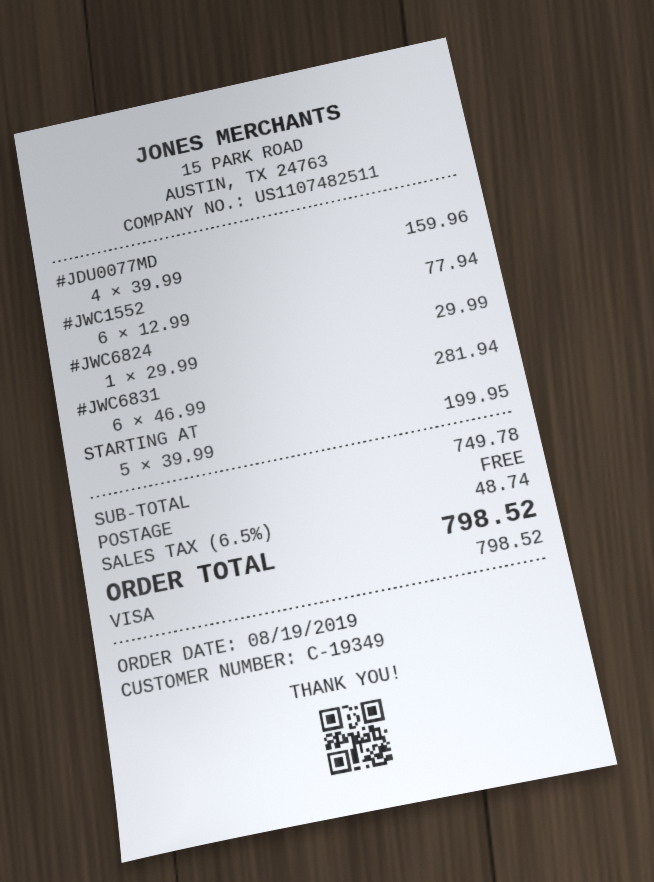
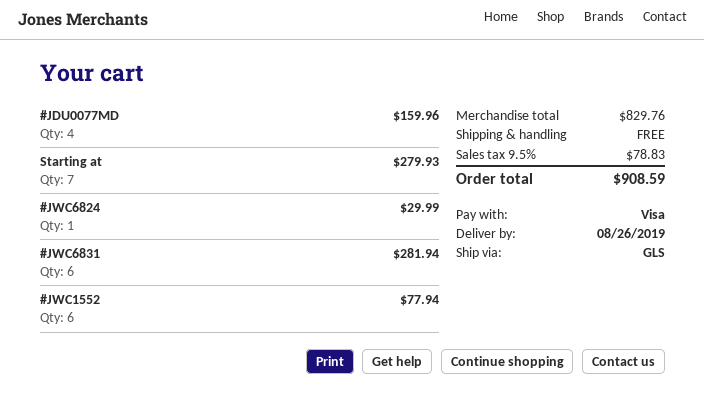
STARTING AT: 5 for 199.95 -> 7 for 279.93
subtotal: 749.78 -> 829.76
tax: 6.5% = 48.74 -> 9.5% = 78.83
total: 798.52 -> 908.59

